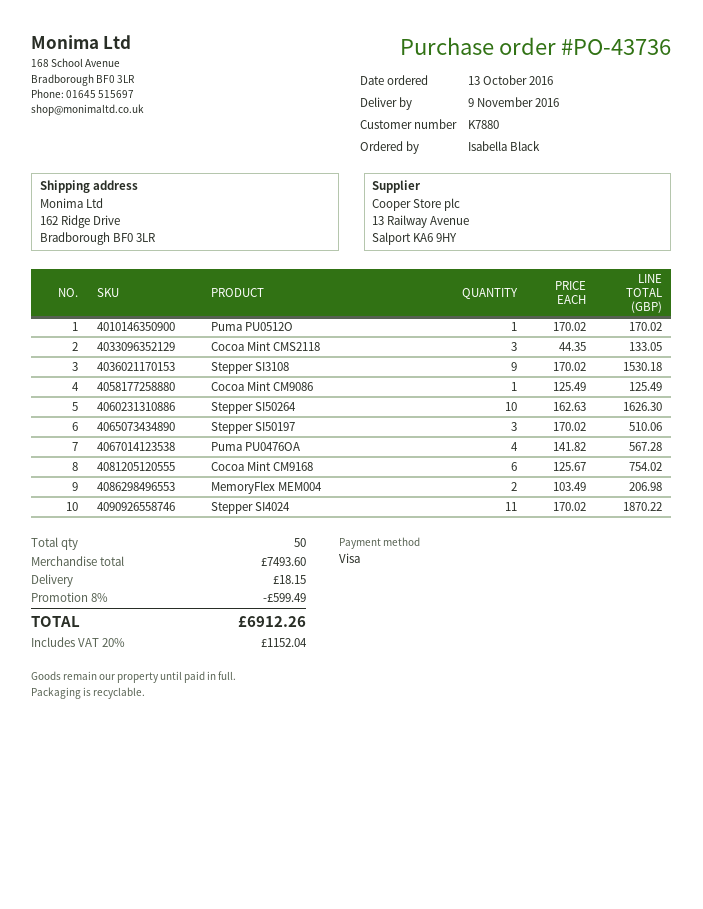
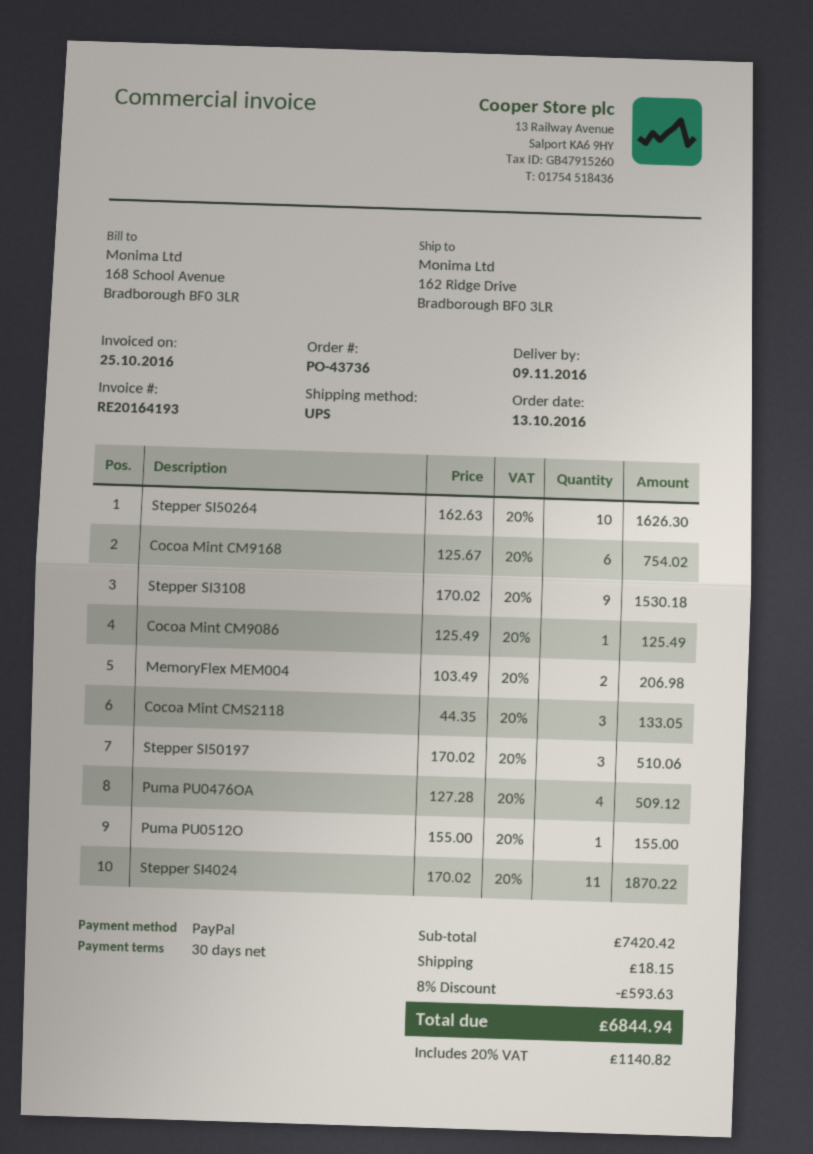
payment method: Visa -> PayPal
Puma PU0512O: 1 x 170.02 = 170.02 -> 1 x 155.00 = 155.00
Puma PU0476OA: 4 x 141.82 = 567.28 -> 4 x 127.28 = 509.12
subtotal: 7493.60 -> 7420.42
discount: 8% = 599.49 -> 8% = 593.63
tax: 20% = 1152.04 -> 20% = 1140.82
total: 6912.26 -> 6844.94

